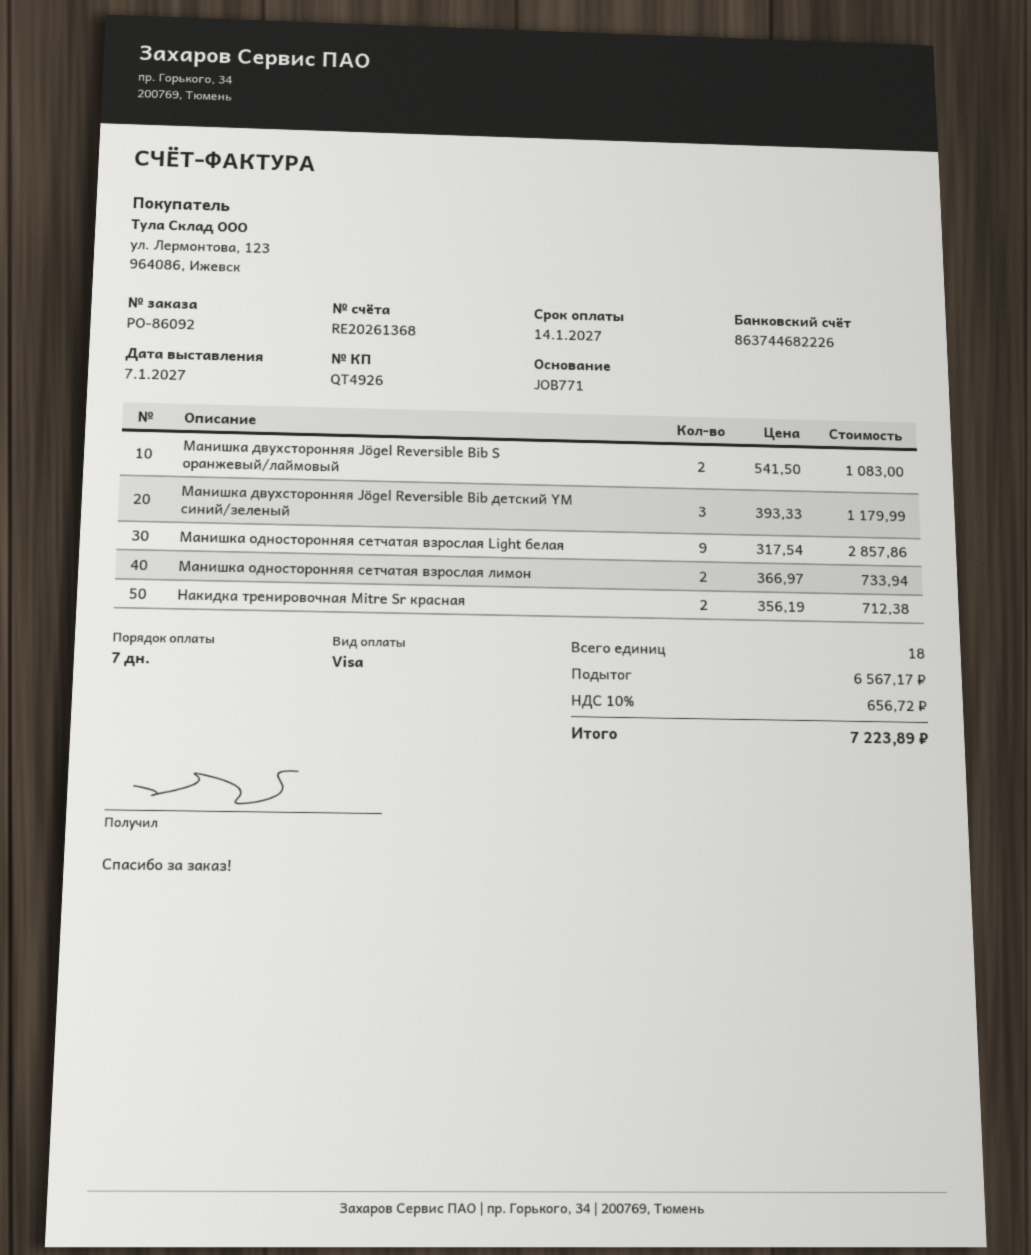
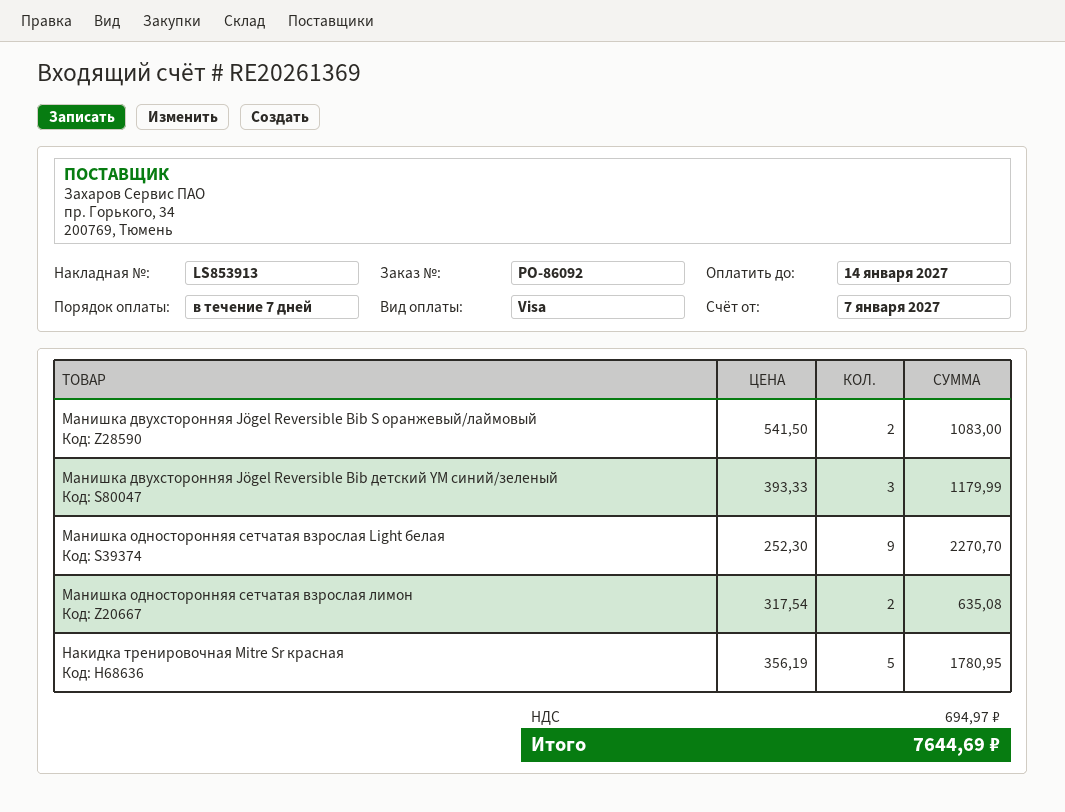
invoice number: RE20261368 -> RE20261369
Манишка односторонняя сетчатая взрослая Light белая: 9 x 317.54 = 2857.86 -> 9 x 252.30 = 2270.70
Манишка односторонняя сетчатая взрослая лимон: 2 x 366.97 = 733.94 -> 2 x 317.54 = 635.08
Накидка тренировочная Mitre Sr красная: 2 x 356.19 = 712.38 -> 5 x 356.19 = 1780.95
tax: 656.72 -> 694.97
total: 7223.89 -> 7644.69

